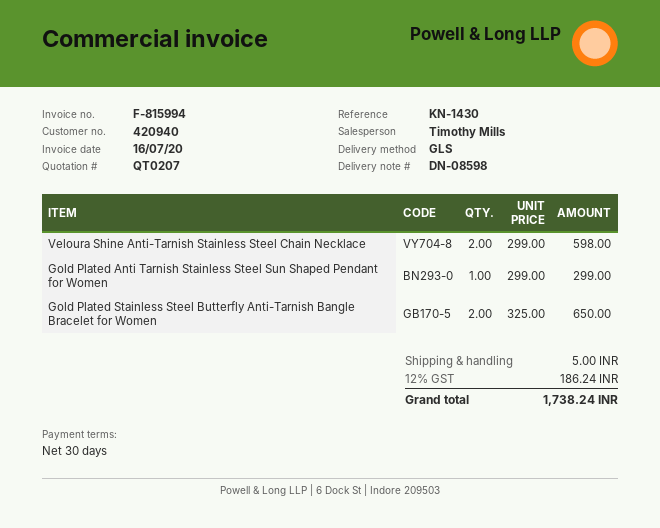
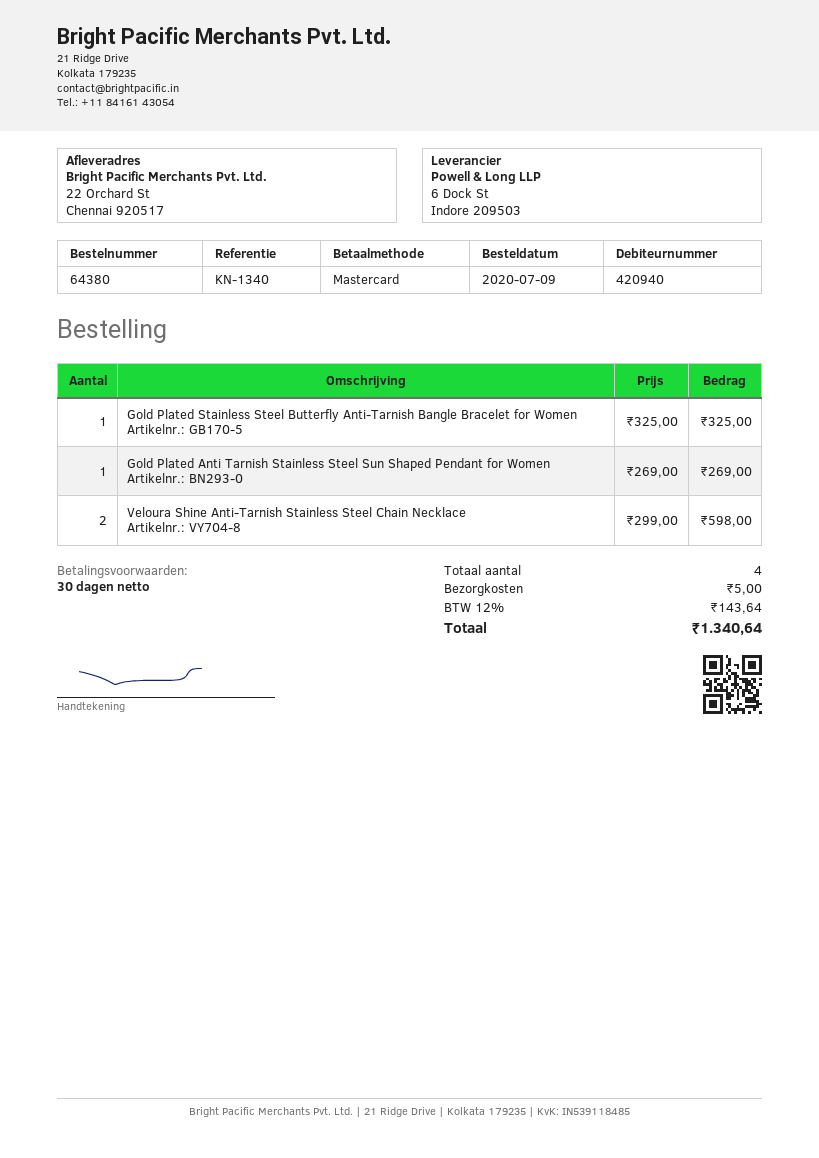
reference: KN-1430 -> KN-1340
Gold Plated Anti Tarnish Stainless Steel Sun Shaped Pendant for Women: 1 x 299.00 = 299.00 -> 1 x 269.00 = 269.00
Gold Plated Stainless Steel Butterfly Anti-Tarnish Bangle Bracelet for Women: 2 x 325.00 = 650.00 -> 1 x 325.00 = 325.00
tax: 12% = 186.24 -> 12% = 143.64
total: 1738.24 -> 1340.64

